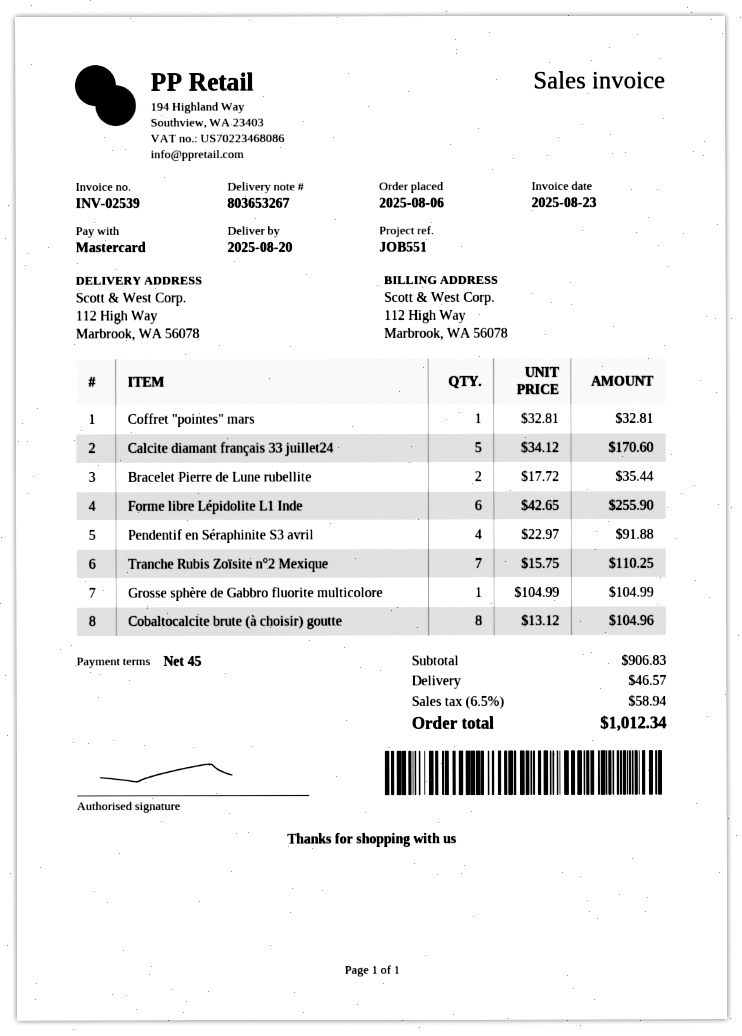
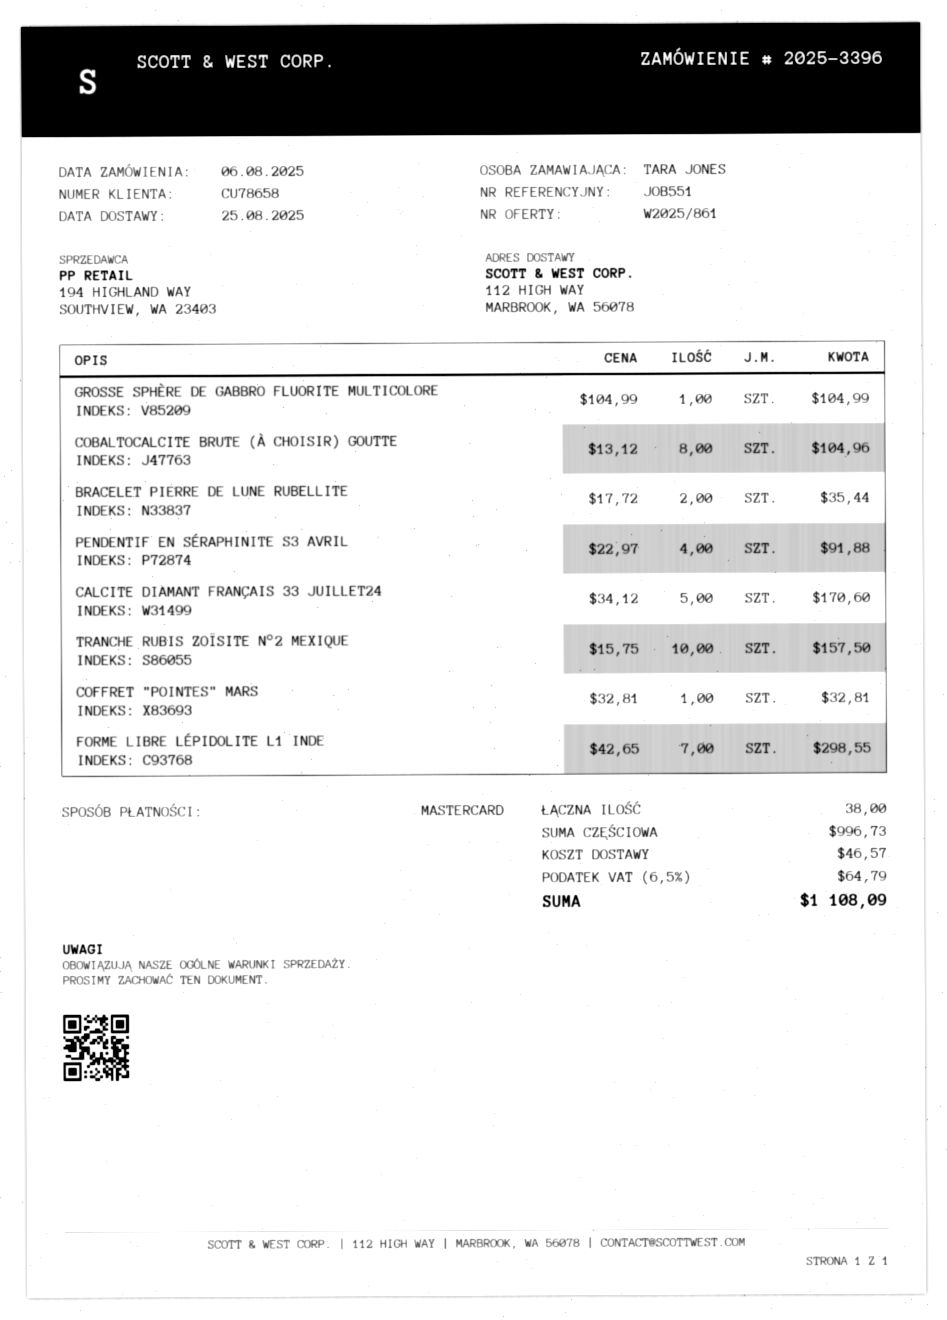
delivery date: 2025-08-20 -> 2025-08-25
Forme libre Lépidolite L1 Inde: 6 x 42.65 = 255.90 -> 7 x 42.65 = 298.55
Tranche Rubis Zoïsite n°2 Mexique: 7 x 15.75 = 110.25 -> 10 x 15.75 = 157.50
subtotal: 906.83 -> 996.73
tax: 6.5% = 58.94 -> 6.5% = 64.79
total: 1012.34 -> 1108.09

